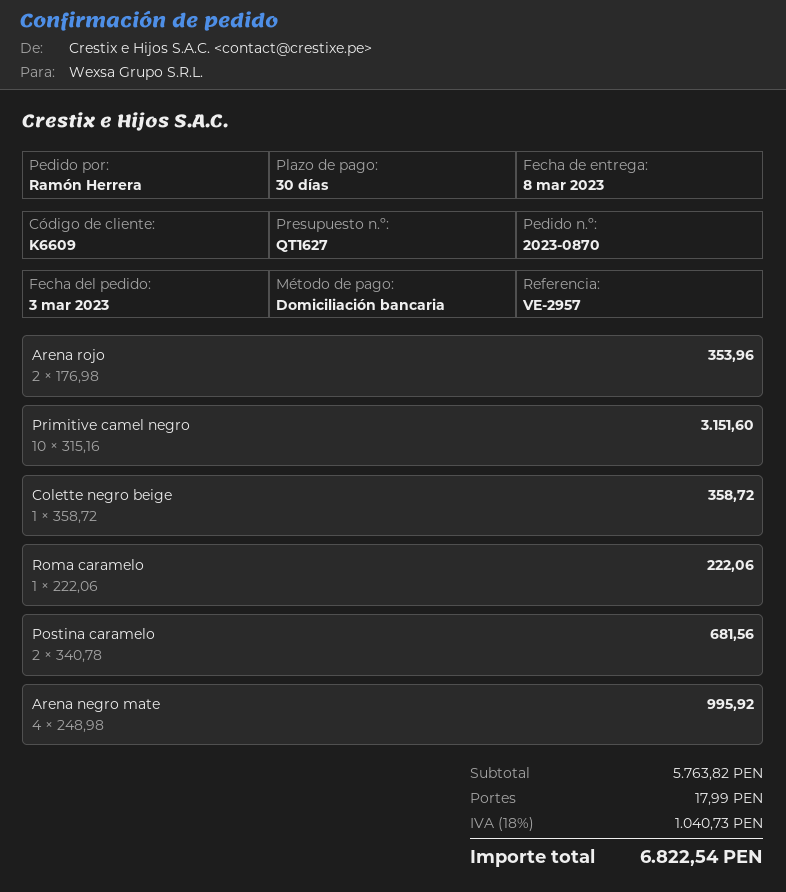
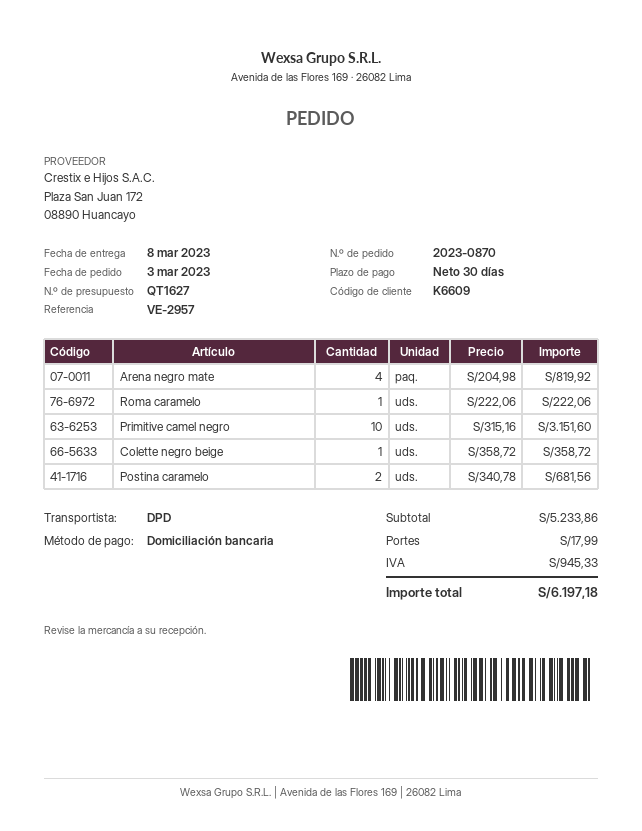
Arena rojo: 2 x 176.98 = 353.96 -> none
Arena negro mate: 4 x 248.98 = 995.92 -> 4 x 204.98 = 819.92
subtotal: 5763.82 -> 5233.86
tax: 1040.73 -> 945.33
total: 6822.54 -> 6197.18

